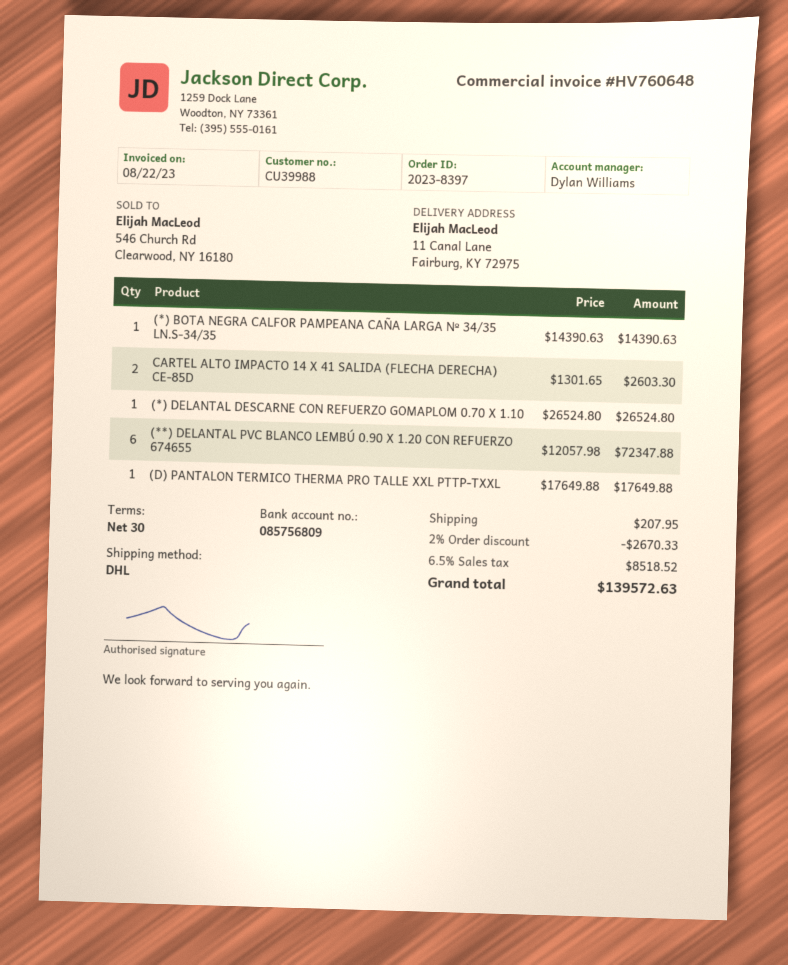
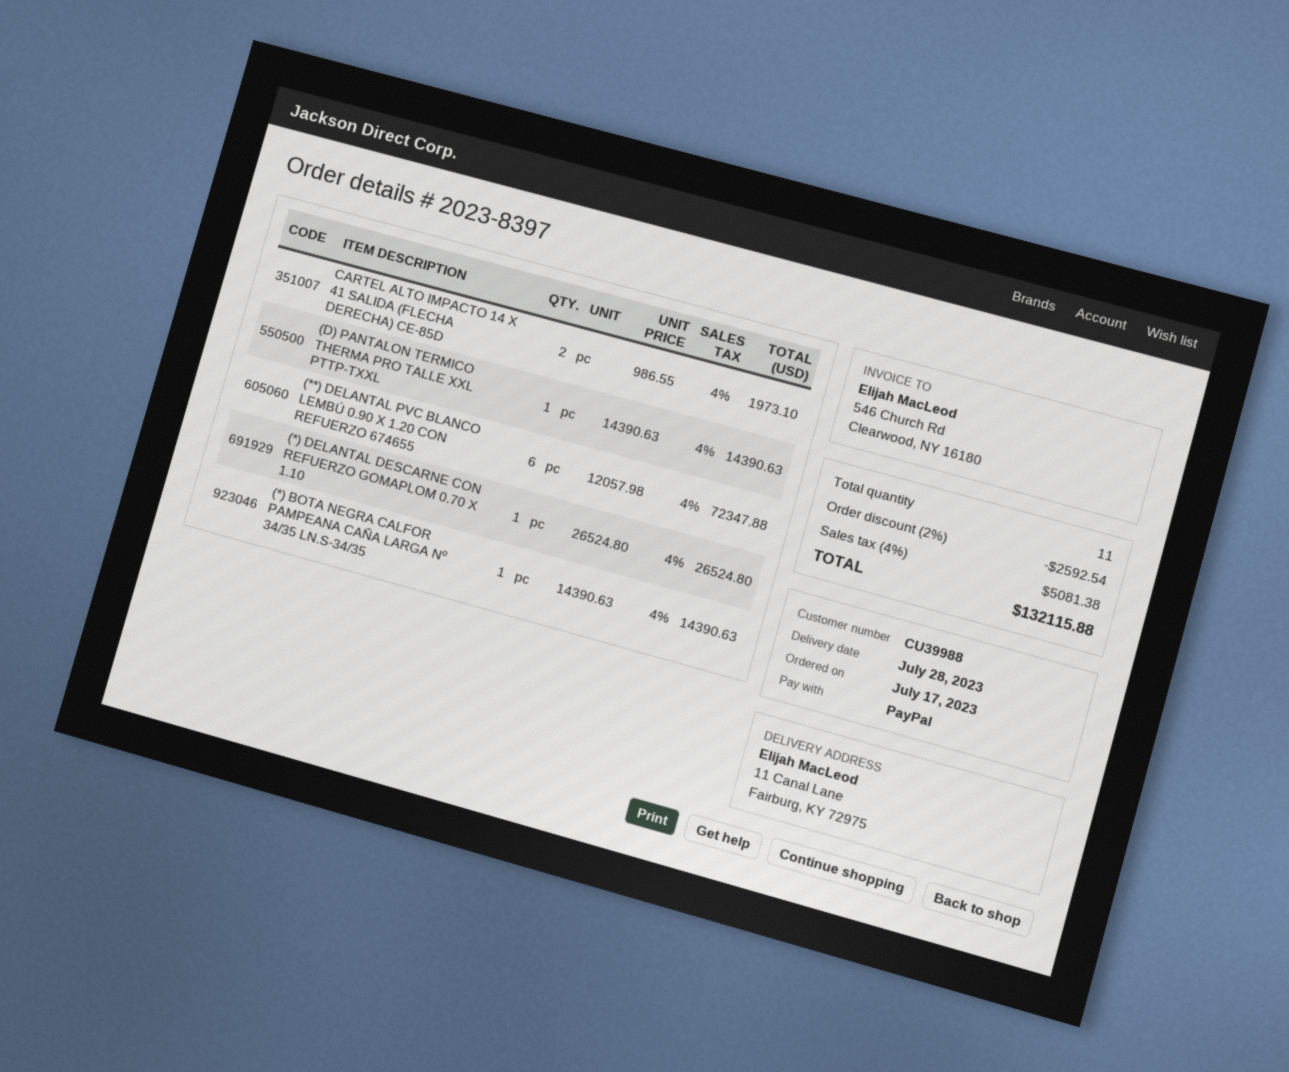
CARTEL ALTO IMPACTO 14 X 41 SALIDA (FLECHA DERECHA) CE-85D: 2 x 1301.65 = 2603.30 -> 2 x 986.55 = 1973.10
(D) PANTALON TERMICO THERMA PRO TALLE XXL PTTP-TXXL: 1 x 17649.88 = 17649.88 -> 1 x 14390.63 = 14390.63
discount: 2% = 2670.33 -> 2% = 2592.54
shipping: 207.95 -> none
tax: 6.5% = 8518.52 -> 4% = 5081.38
total: 139572.63 -> 132115.88

